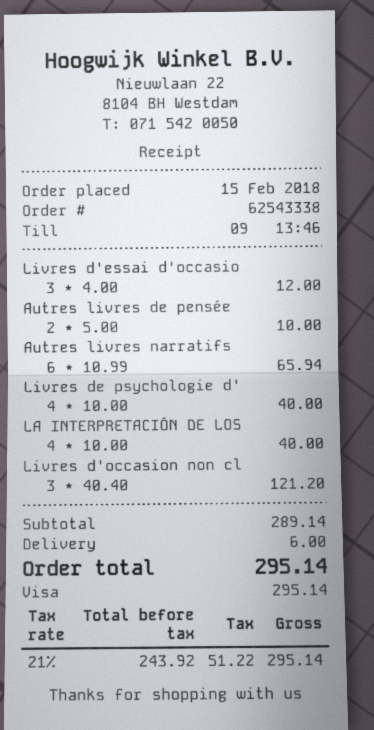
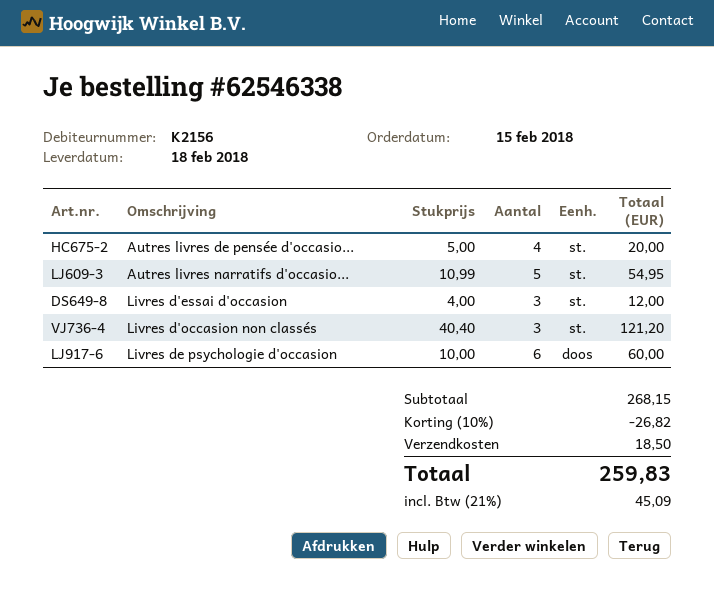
order number: 62543338 -> 62546338
Autres livres de pensée: 2 x 5.00 = 10.00 -> 4 x 5.00 = 20.00
Autres livres narratifs: 6 x 10.99 = 65.94 -> 5 x 10.99 = 54.95
Livres de psychologie d': 4 x 10.00 = 40.00 -> 6 x 10.00 = 60.00
LA INTERPRETACIÓN DE LOS: 4 x 10.00 = 40.00 -> none
subtotal: 289.14 -> 268.15
discount: none -> 10% = 26.82
shipping: 6.00 -> 18.50
tax: 21% = 51.22 -> 21% = 45.09
total: 295.14 -> 259.83

